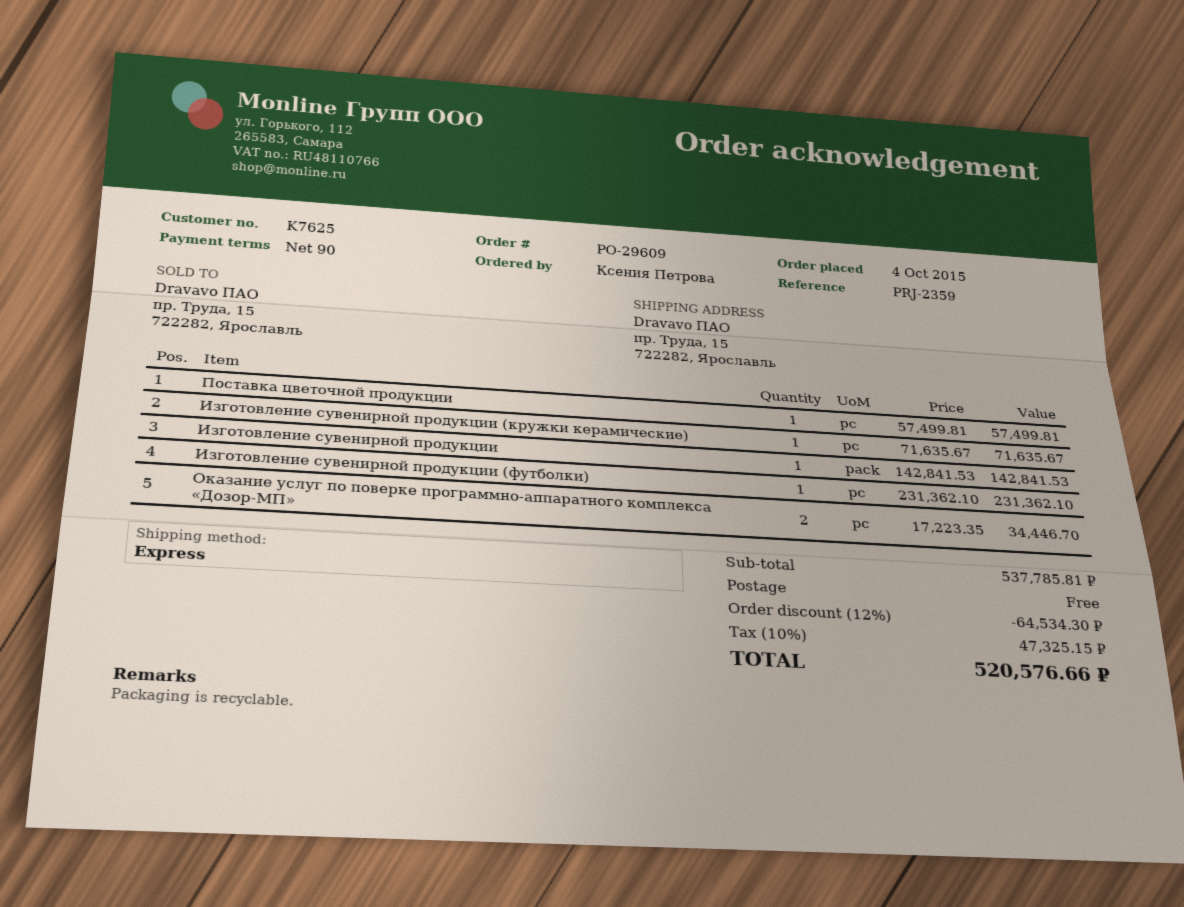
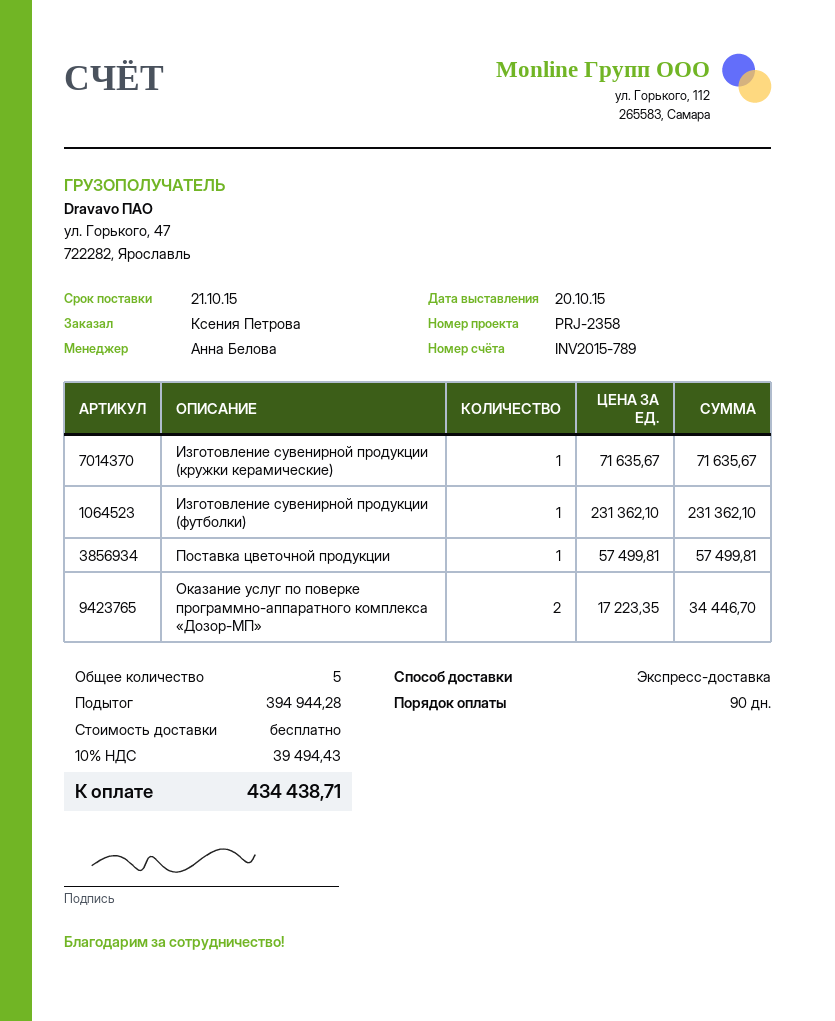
reference: PRJ-2359 -> PRJ-2358
ship to: пр. Труда, 15, 722282, Ярославль -> ул. Горького, 47, 722282, Ярославль
Изготовление сувенирной продукции: 1 x 142841.53 = 142841.53 -> none
subtotal: 537785.81 -> 394944.28
discount: 12% = 64534.30 -> none
tax: 10% = 47325.15 -> 10% = 39494.43
total: 520576.66 -> 434438.71

